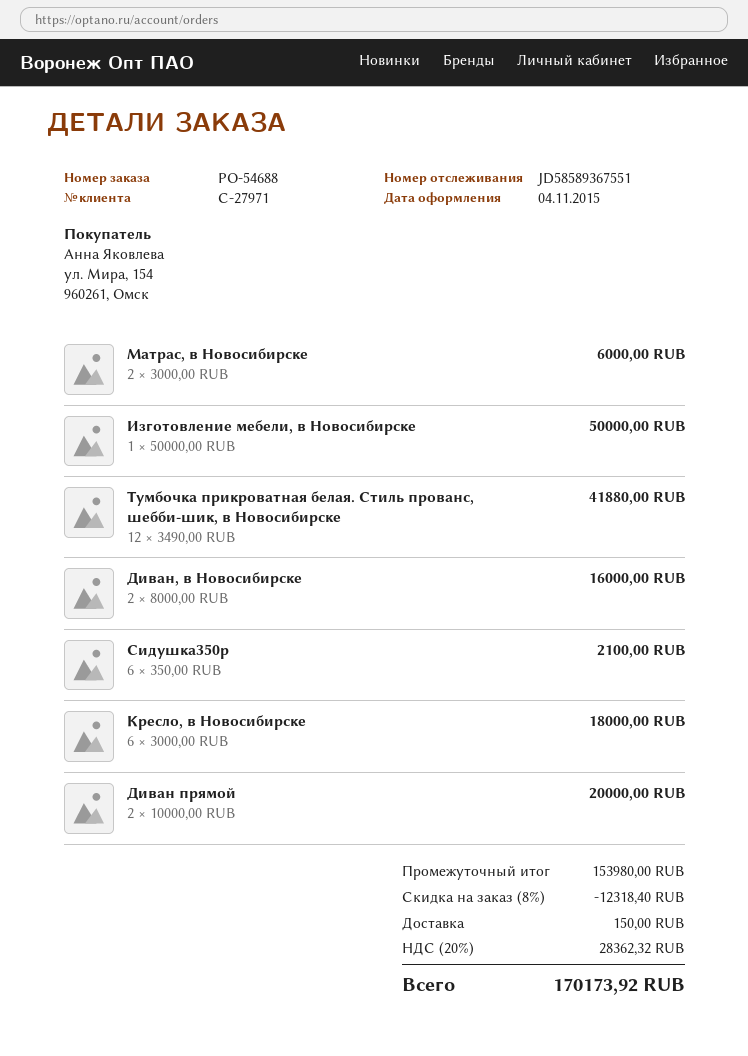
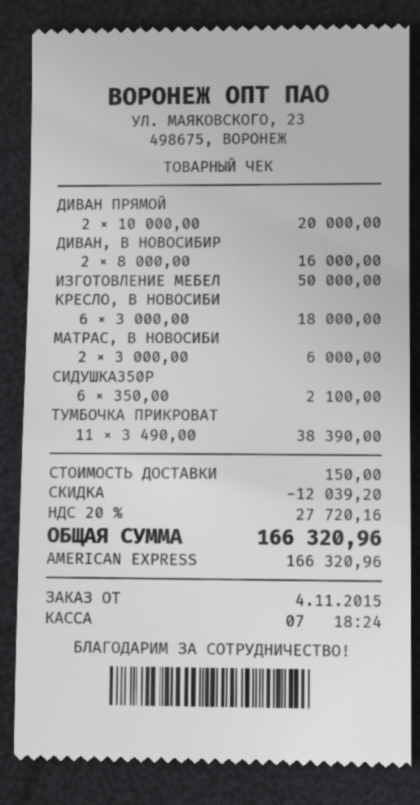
Тумбочка прикроватная белая. Стиль прованс, шебби-шик, в Новосибирске: 12 x 3490.00 = 41880.00 -> 11 x 3490.00 = 38390.00
discount: 12318.40 -> 12039.20
tax: 20% = 28362.32 -> 20% = 27720.16
total: 170173.92 -> 166320.96

